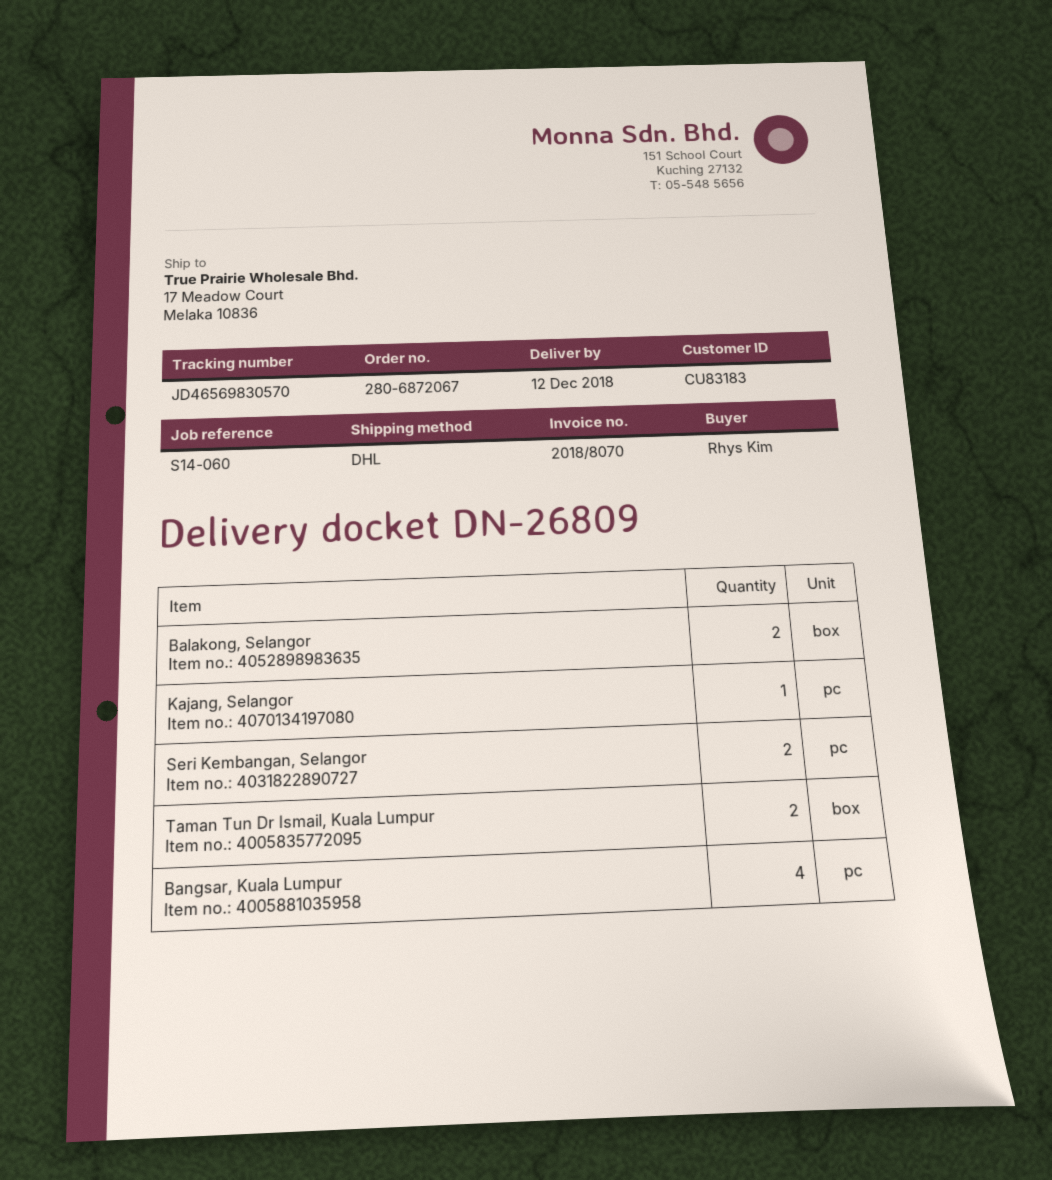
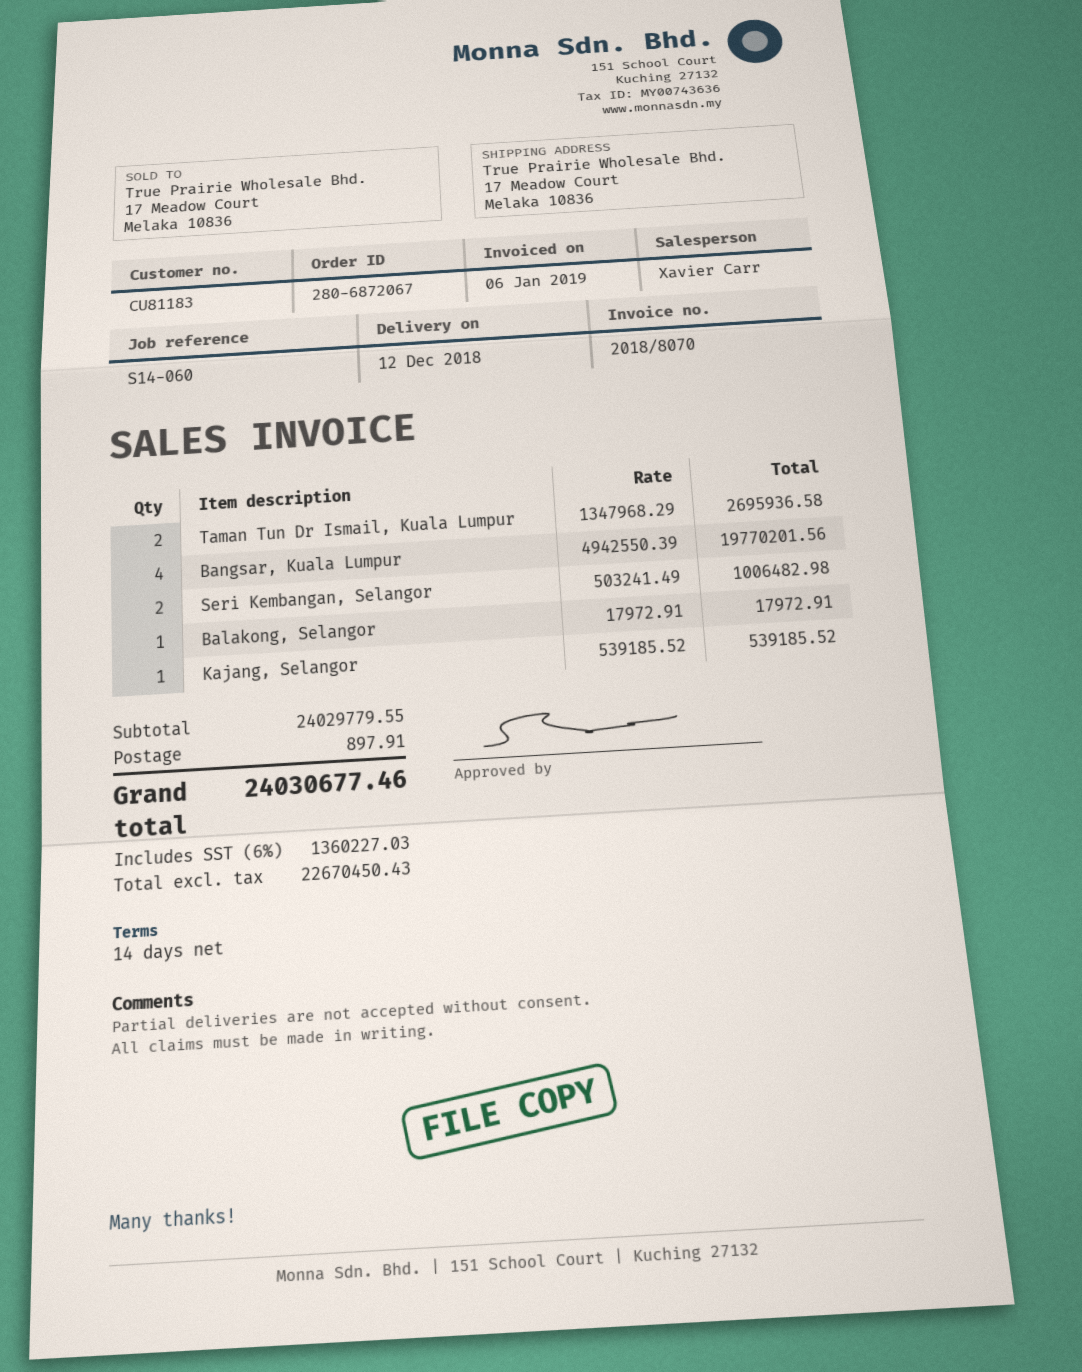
customer number: CU83183 -> CU81183
Balakong, Selangor: 2 -> 1

